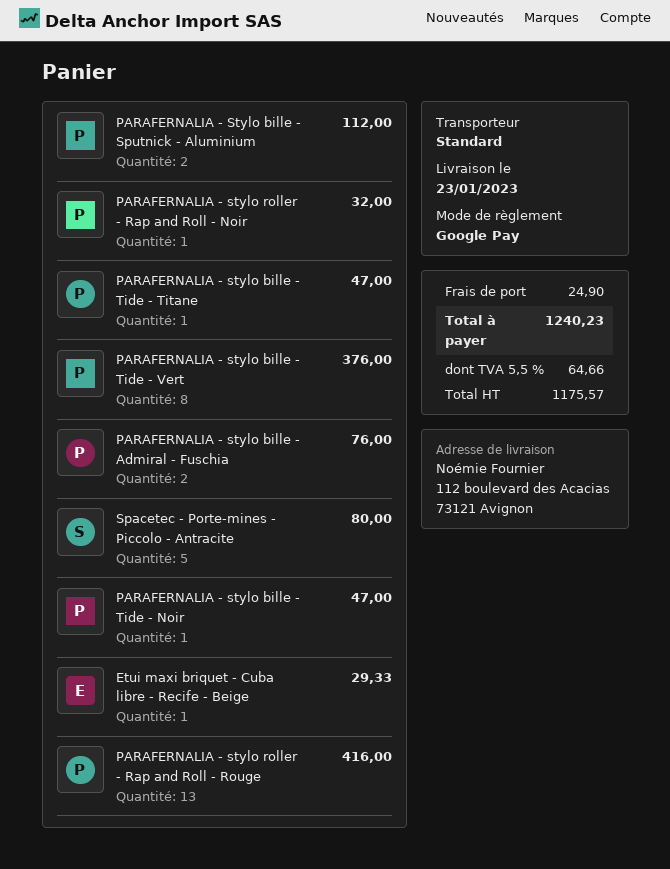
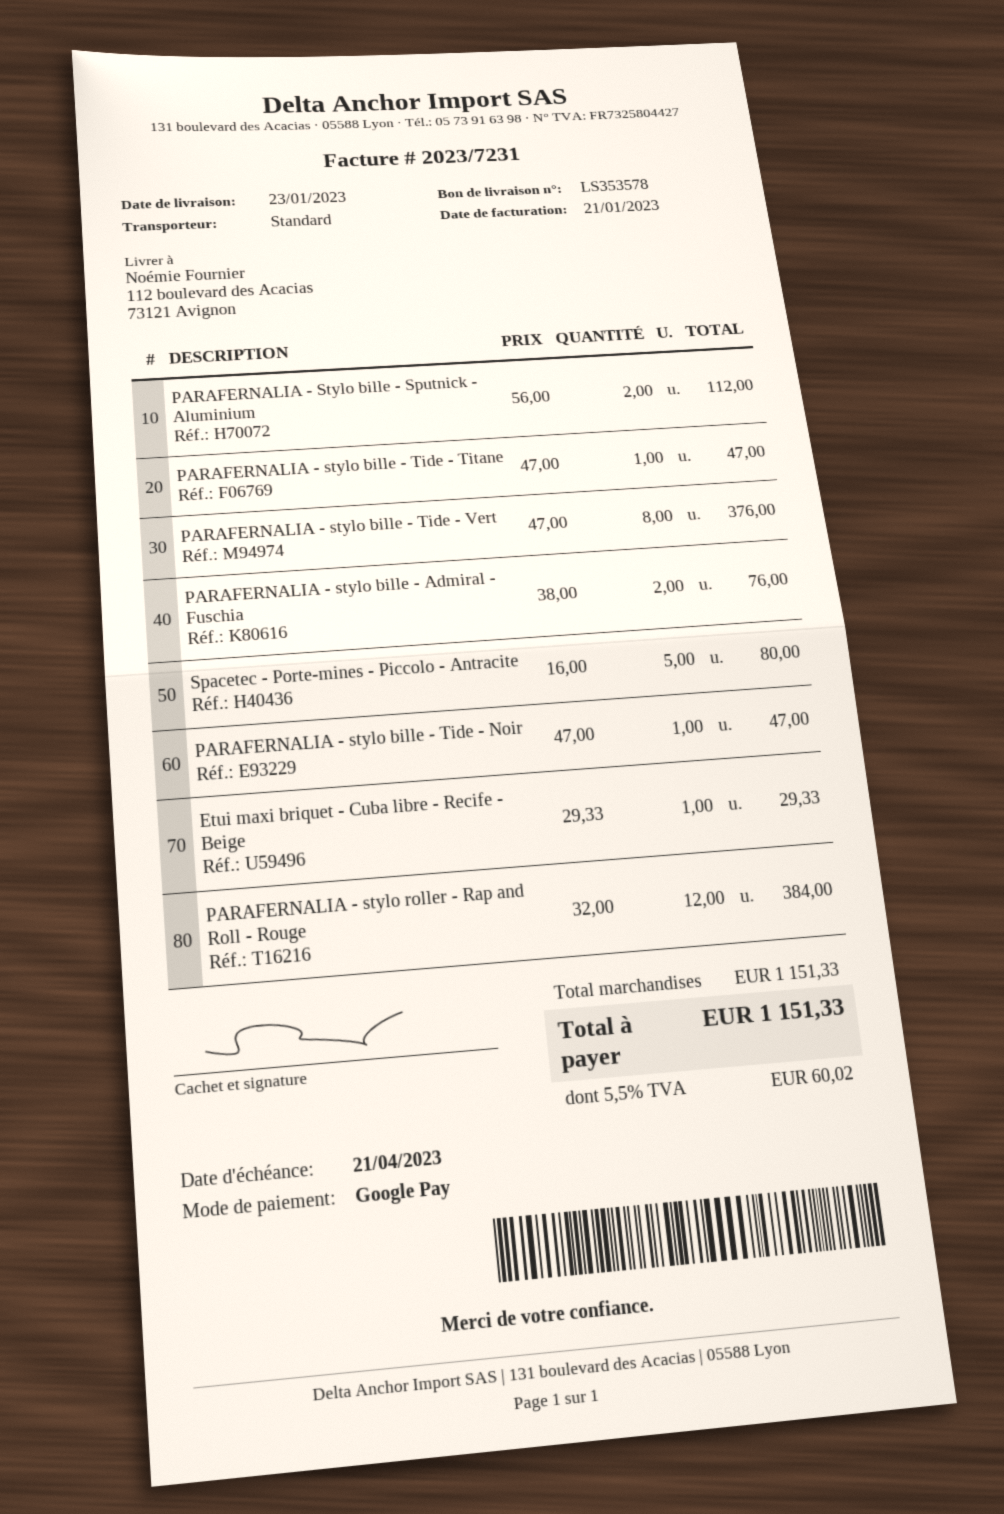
PARAFERNALIA - stylo roller - Rap and Roll - Noir: 1 for 32.00 -> none
PARAFERNALIA - stylo roller - Rap and Roll - Rouge: 13 for 416.00 -> 12 for 384.00
shipping: 24.90 -> none
tax: 5.5% = 64.66 -> 5.5% = 60.02
total: 1240.23 -> 1151.33

